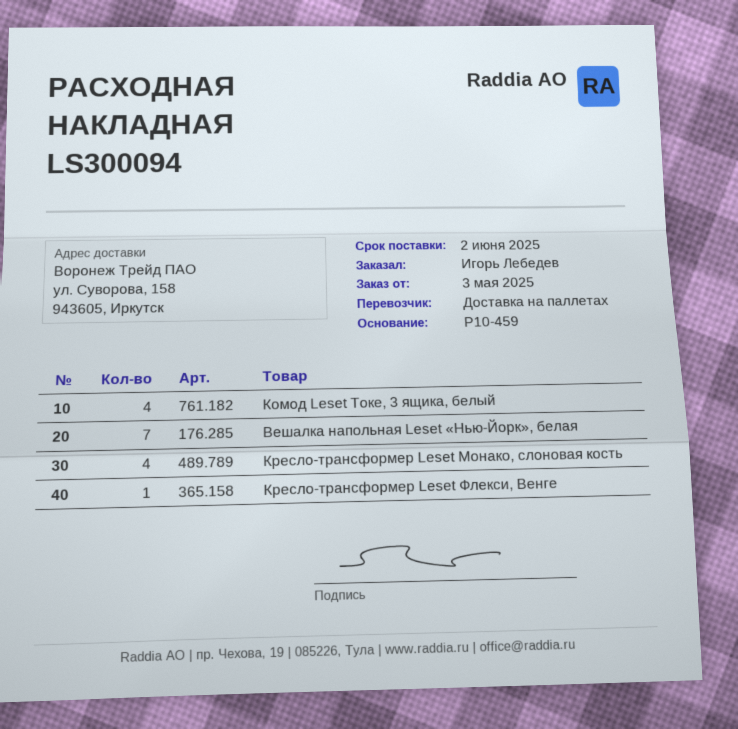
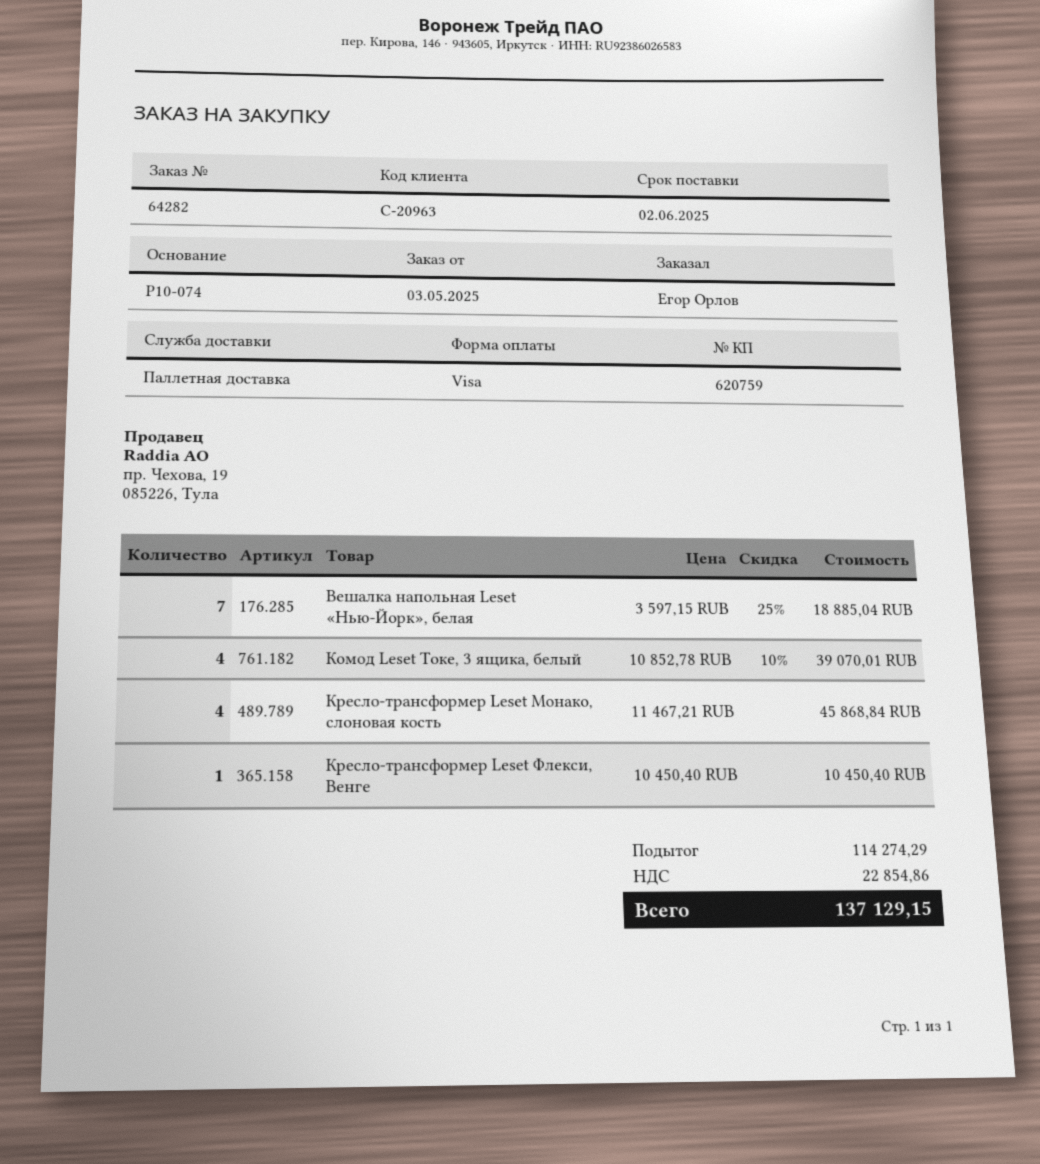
reference: P10-459 -> P10-074
ordered by: Игорь Лебедев -> Егор Орлов

